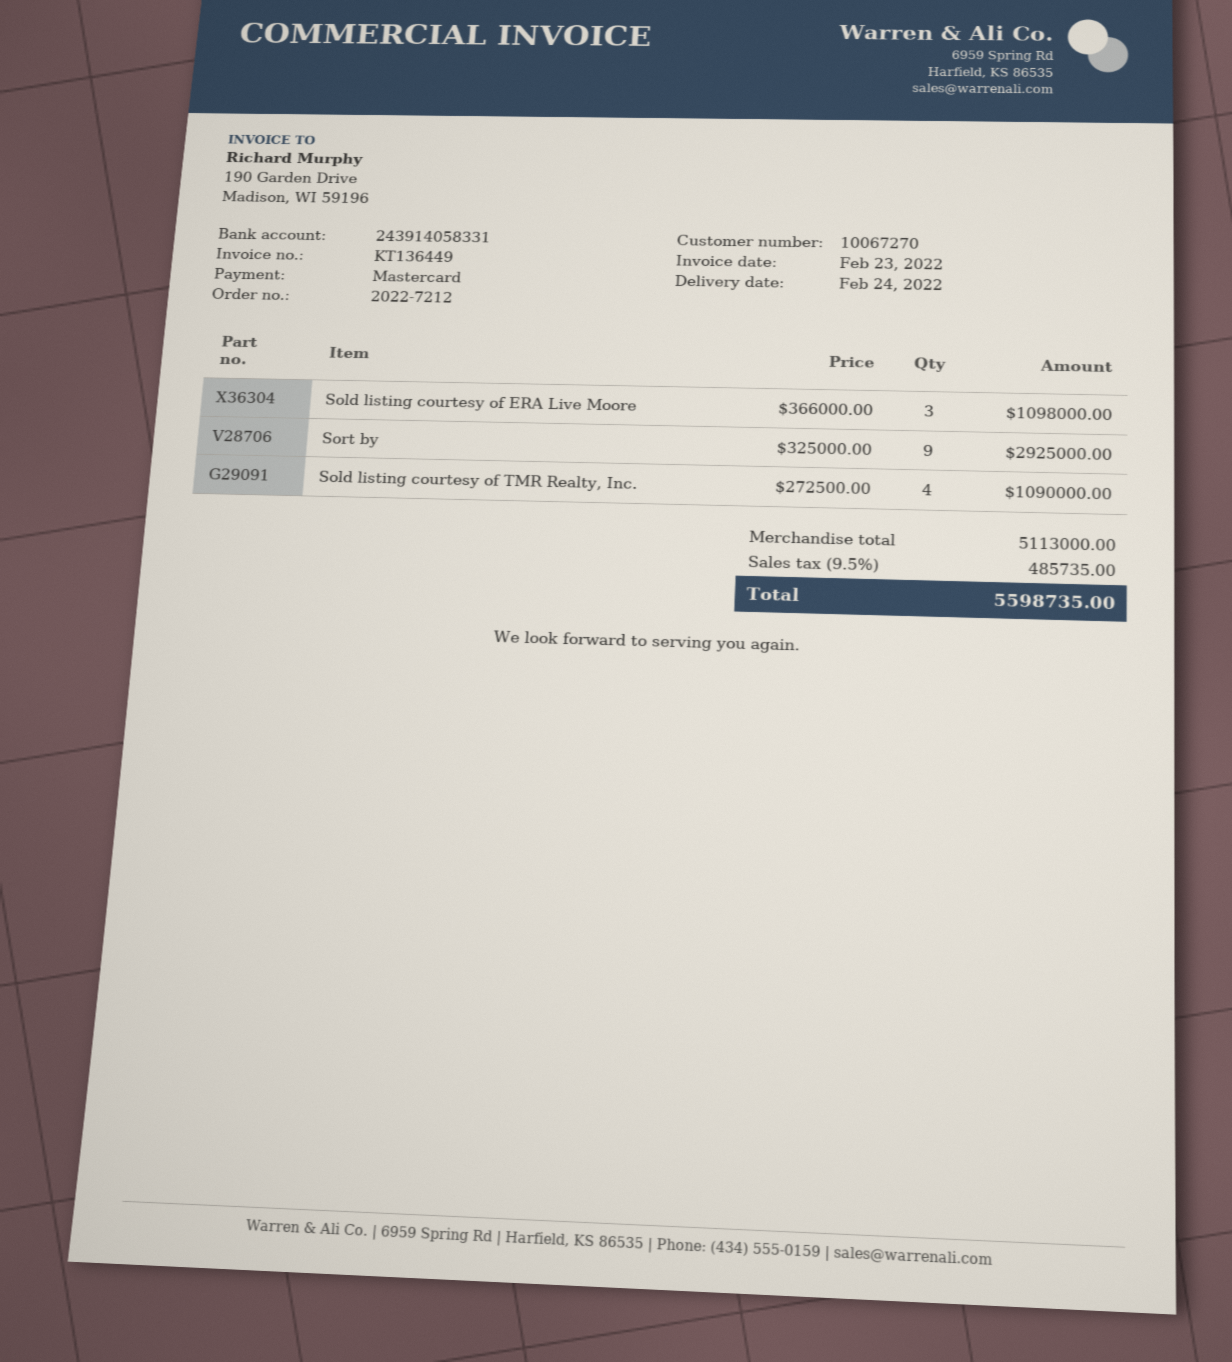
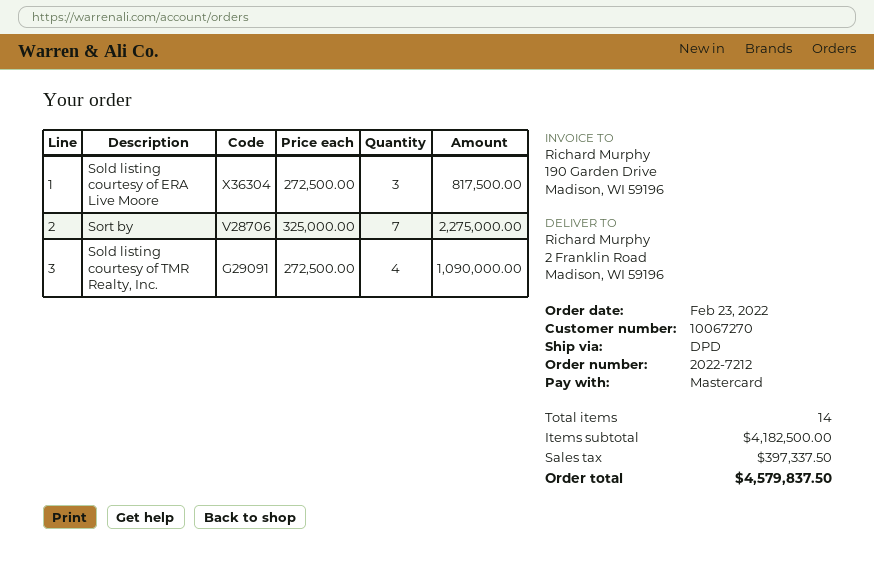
Sold listing courtesy of ERA Live Moore: 3 x 366000.00 = 1098000.00 -> 3 x 272500.00 = 817500.00
Sort by: 9 x 325000.00 = 2925000.00 -> 7 x 325000.00 = 2275000.00
subtotal: 5113000.00 -> 4182500.00
tax: 485735.00 -> 397337.50
total: 5598735.00 -> 4579837.50

